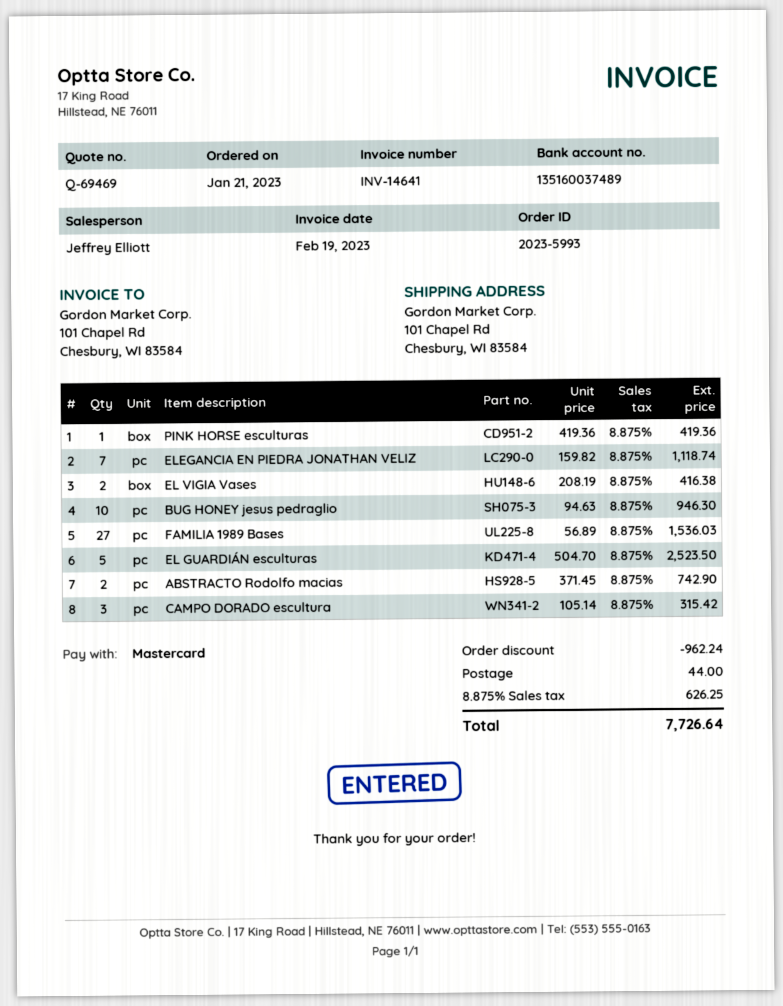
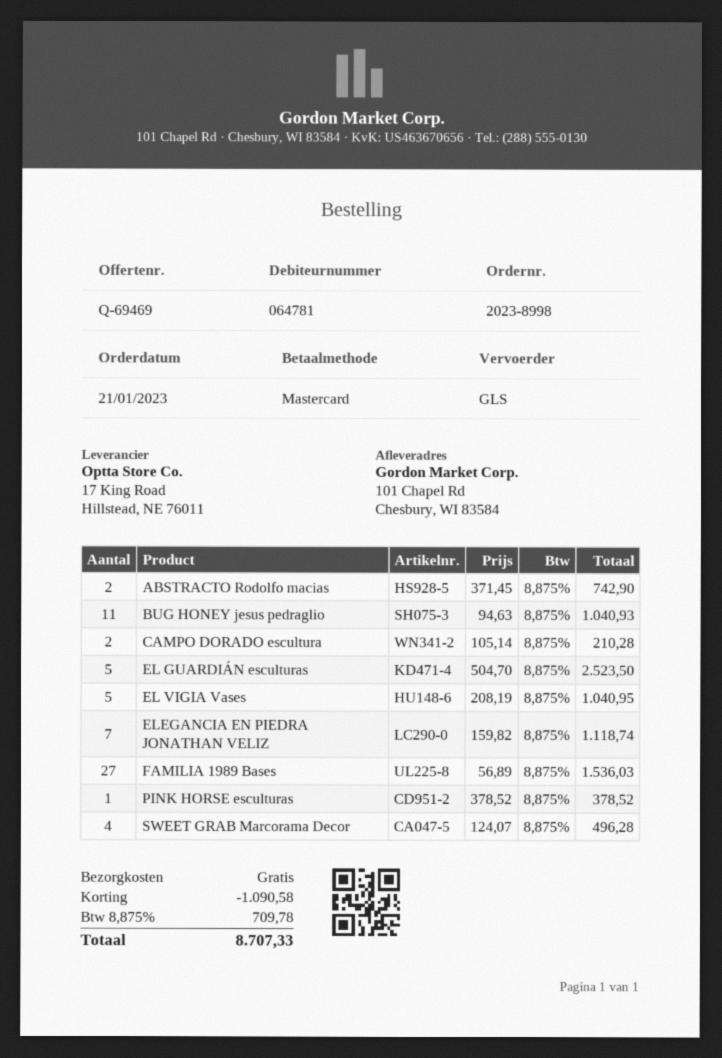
order number: 2023-5993 -> 2023-8998
PINK HORSE esculturas: 1 x 419.36 = 419.36 -> 1 x 378.52 = 378.52
EL VIGIA Vases: 2 x 208.19 = 416.38 -> 5 x 208.19 = 1040.95
BUG HONEY jesus pedraglio: 10 x 94.63 = 946.30 -> 11 x 94.63 = 1040.93
CAMPO DORADO escultura: 3 x 105.14 = 315.42 -> 2 x 105.14 = 210.28
SWEET GRAB Marcorama Decor: none -> 4 x 124.07 = 496.28
discount: 962.24 -> 1090.58
shipping: 44.00 -> 0.00
tax: 8.875% = 626.25 -> 8.875% = 709.78
total: 7726.64 -> 8707.33

